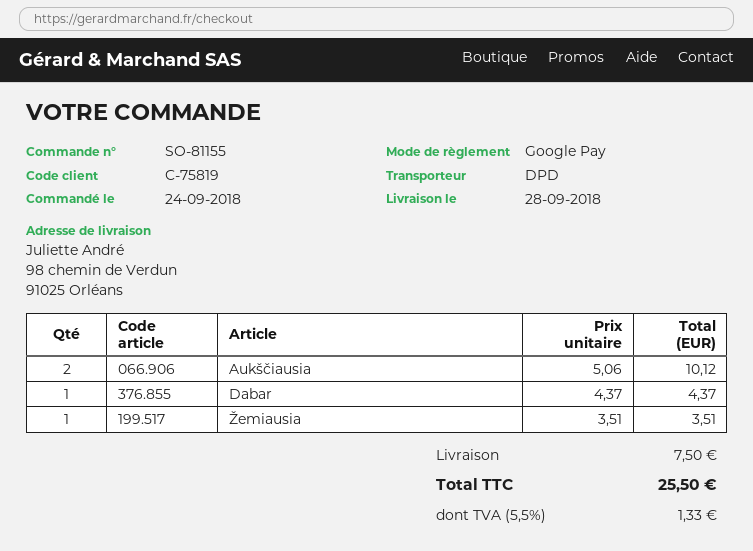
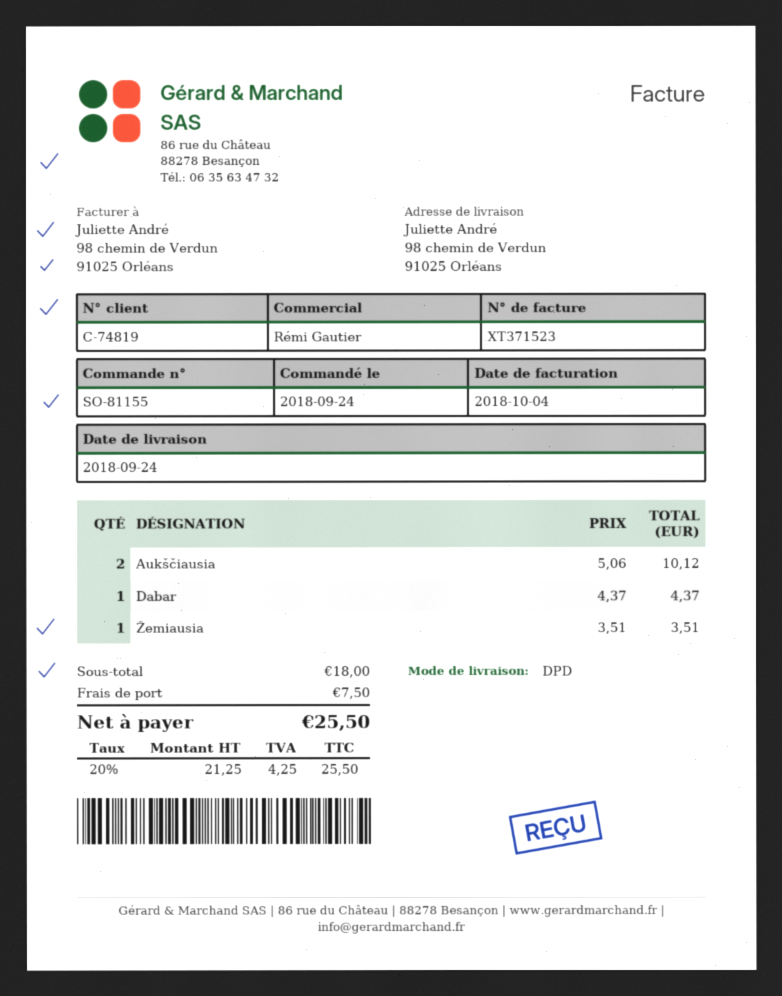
delivery date: 2018-09-28 -> 2018-09-24
customer number: C-75819 -> C-74819
tax: 5.5% = 1.33 -> 20% = 4.25

